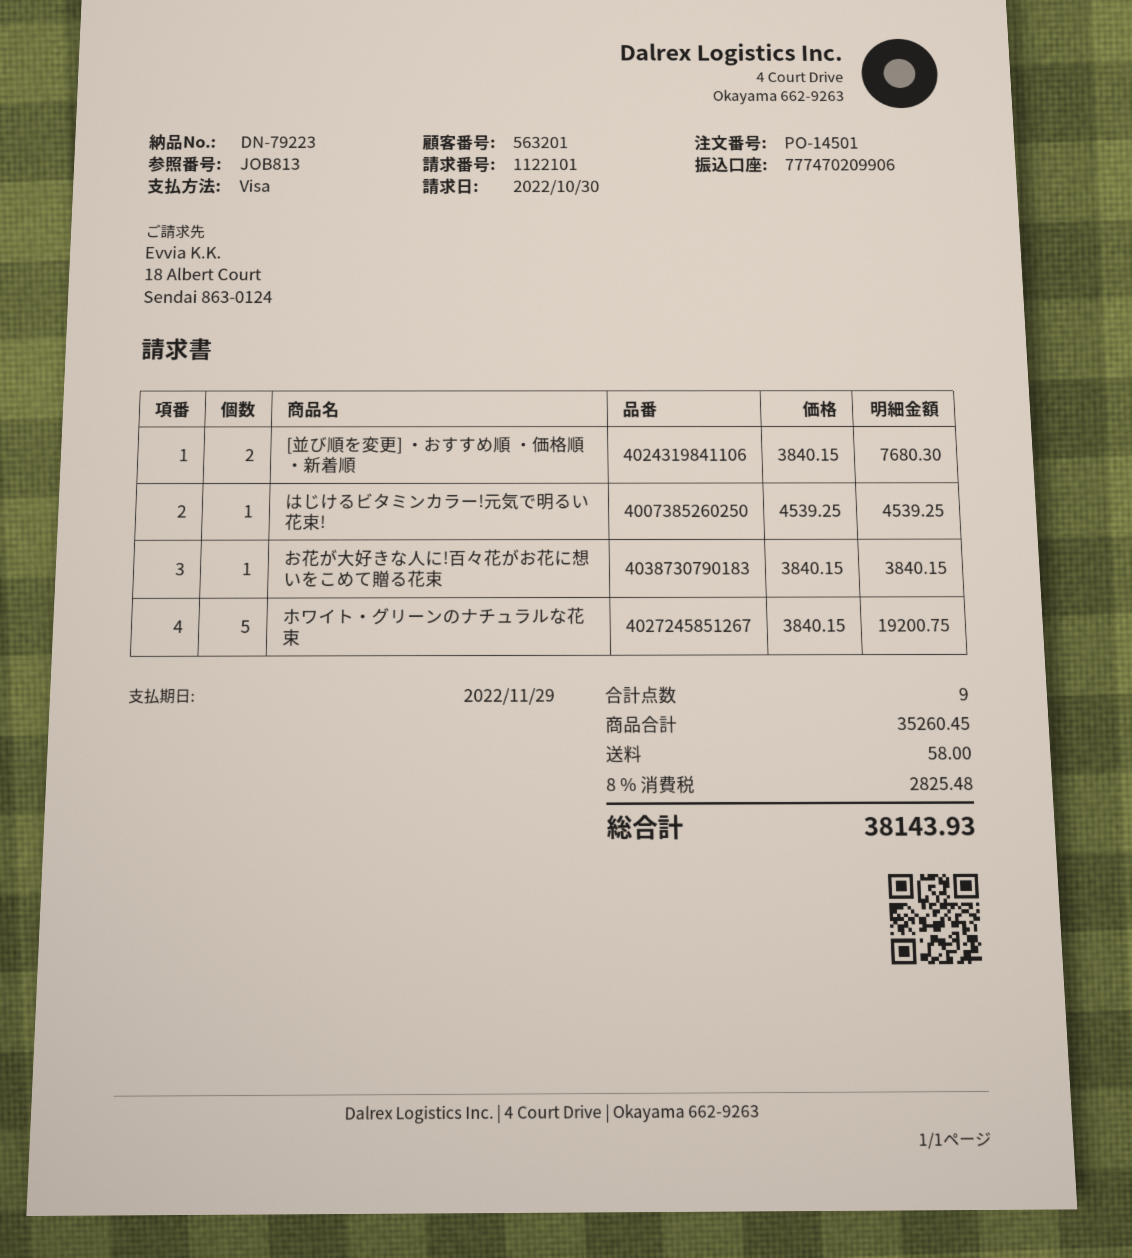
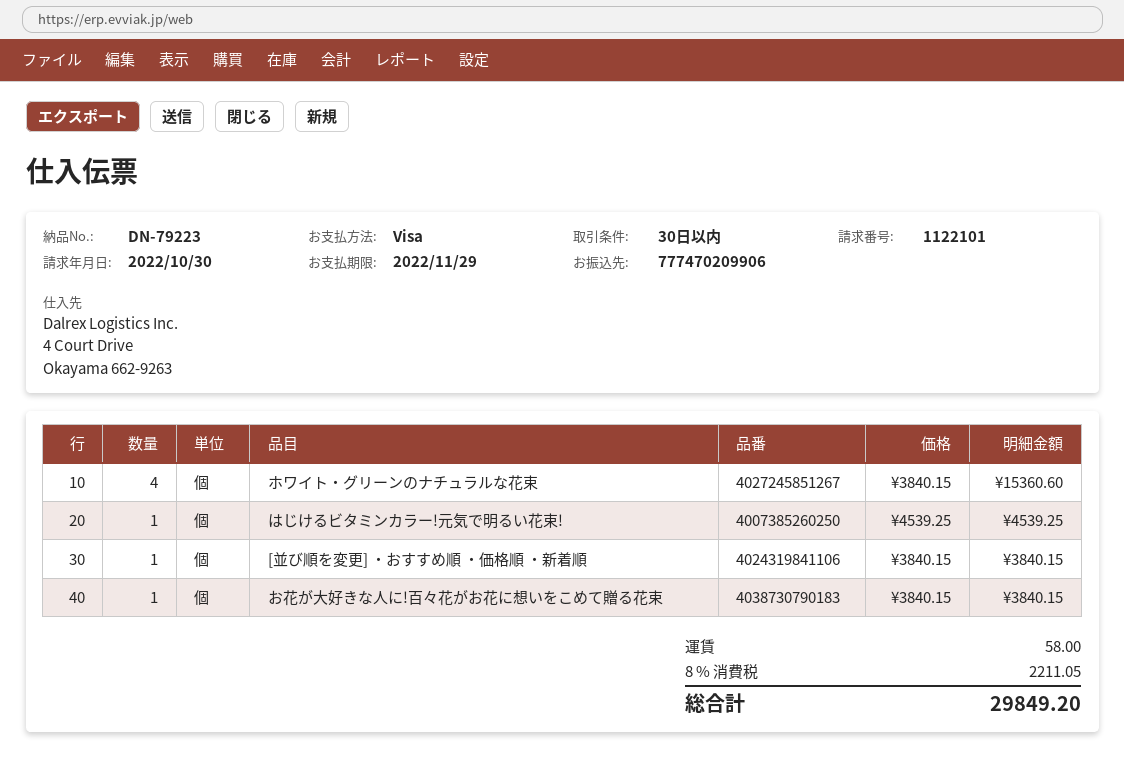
[並び順を変更] ・おすすめ順 ・価格順 ・新着順: 2 x 3840.15 = 7680.30 -> 1 x 3840.15 = 3840.15
ホワイト・グリーンのナチュラルな花束: 5 x 3840.15 = 19200.75 -> 4 x 3840.15 = 15360.60
tax: 8% = 2825.48 -> 8% = 2211.05
total: 38143.93 -> 29849.20

